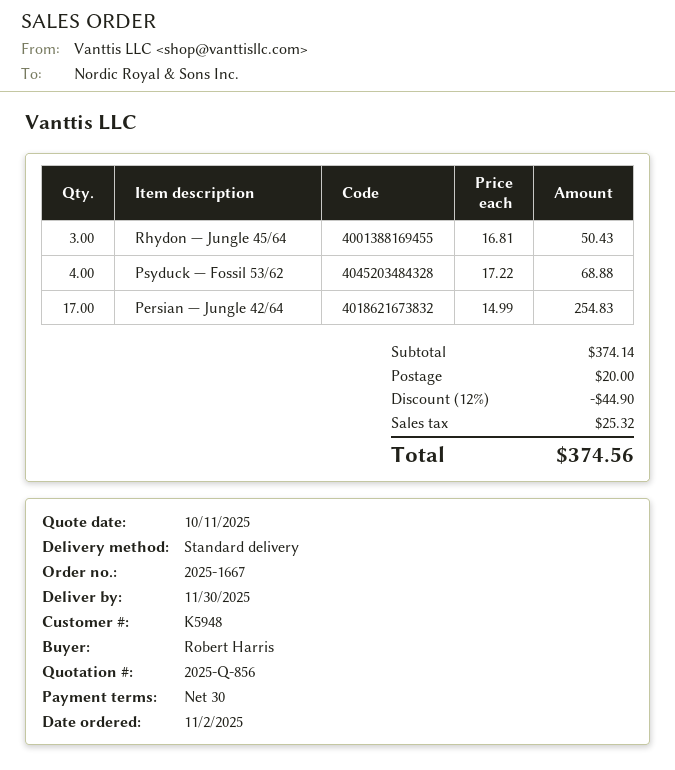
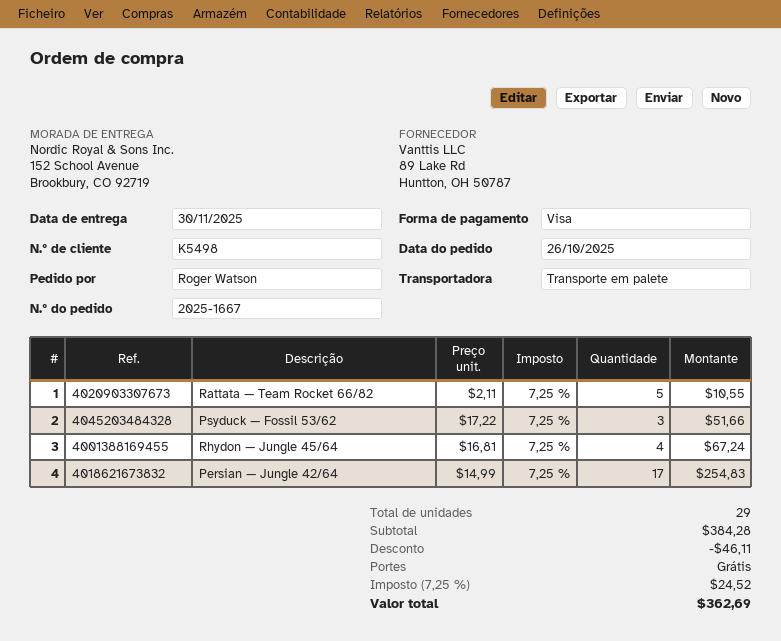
order date: 2025-11-02 -> 2025-10-26
customer number: K5948 -> K5498
ordered by: Robert Harris -> Roger Watson
shipping method: standard -> pallet freight
Rhydon — Jungle 45/64: 3 x 16.81 = 50.43 -> 4 x 16.81 = 67.24
Psyduck — Fossil 53/62: 4 x 17.22 = 68.88 -> 3 x 17.22 = 51.66
Rattata — Team Rocket 66/82: none -> 5 x 2.11 = 10.55
subtotal: 374.14 -> 384.28
discount: 44.90 -> 46.11
shipping: 20.00 -> 0.00
tax: 25.32 -> 24.52
total: 374.56 -> 362.69

